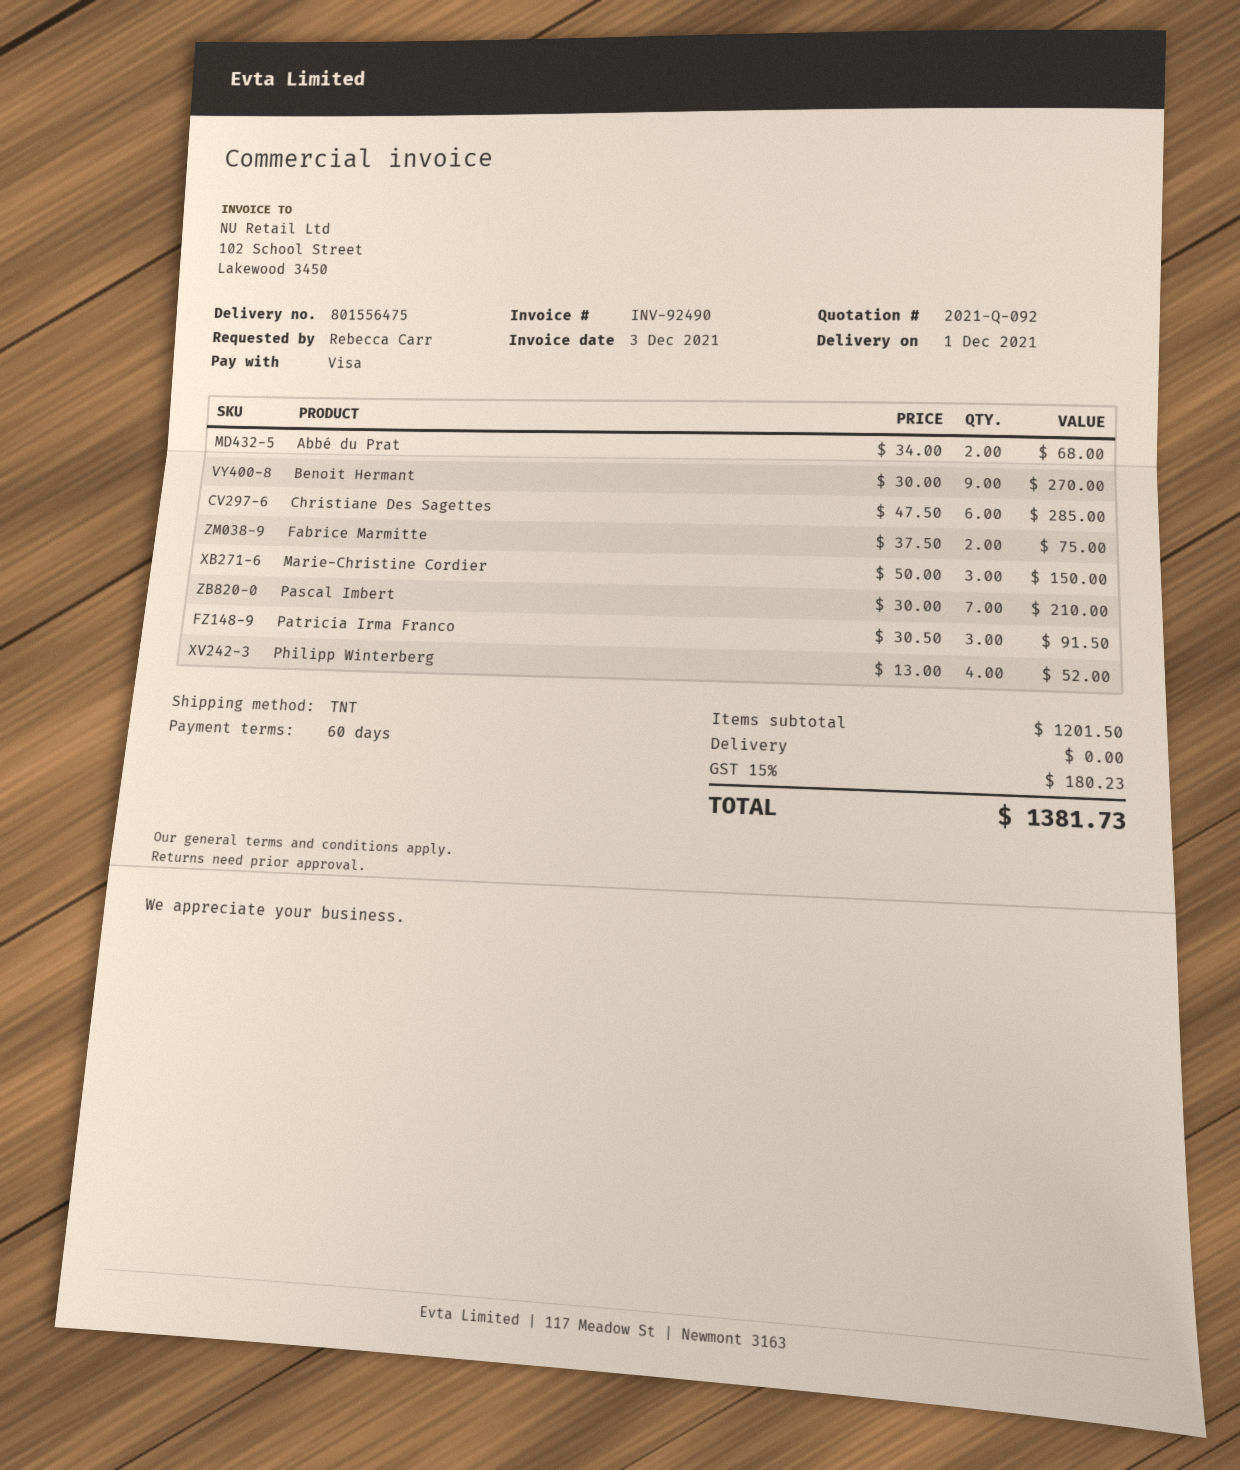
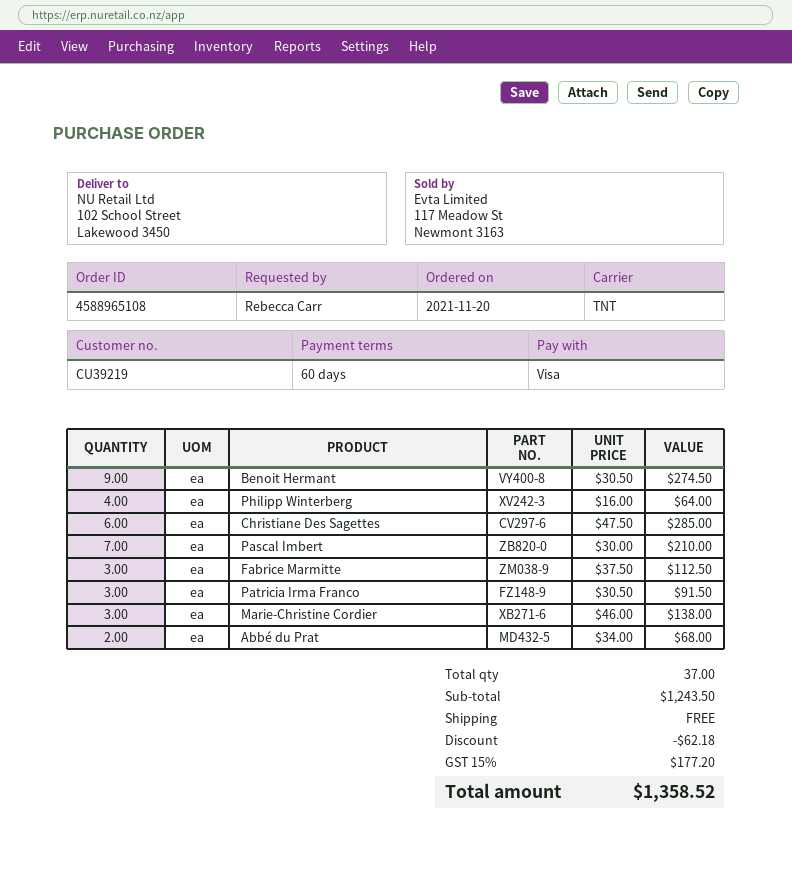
Benoit Hermant: 9 x 30.00 = 270.00 -> 9 x 30.50 = 274.50
Fabrice Marmitte: 2 x 37.50 = 75.00 -> 3 x 37.50 = 112.50
Marie-Christine Cordier: 3 x 50.00 = 150.00 -> 3 x 46.00 = 138.00
Philipp Winterberg: 4 x 13.00 = 52.00 -> 4 x 16.00 = 64.00
subtotal: 1201.50 -> 1243.50
discount: none -> 62.18
tax: 15% = 180.23 -> 15% = 177.20
total: 1381.73 -> 1358.52

